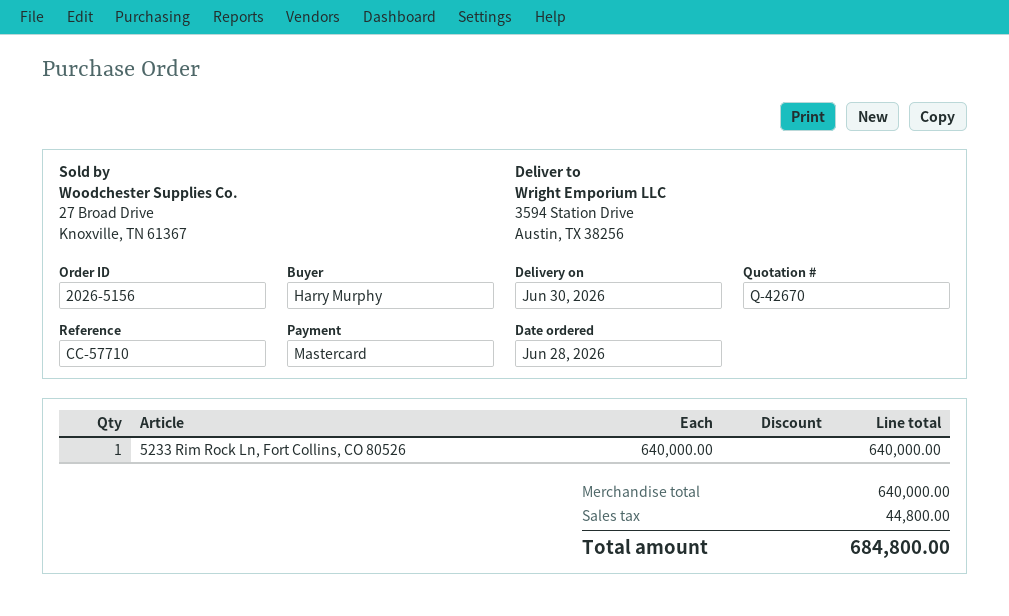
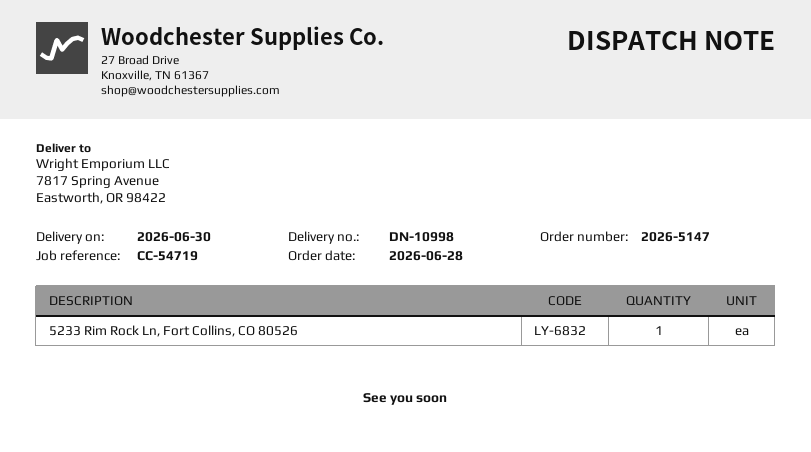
order number: 2026-5156 -> 2026-5147
reference: CC-57710 -> CC-54719
ship to: 3594 Station Drive, Austin, TX 38256 -> 7817 Spring Avenue, Eastworth, OR 98422

